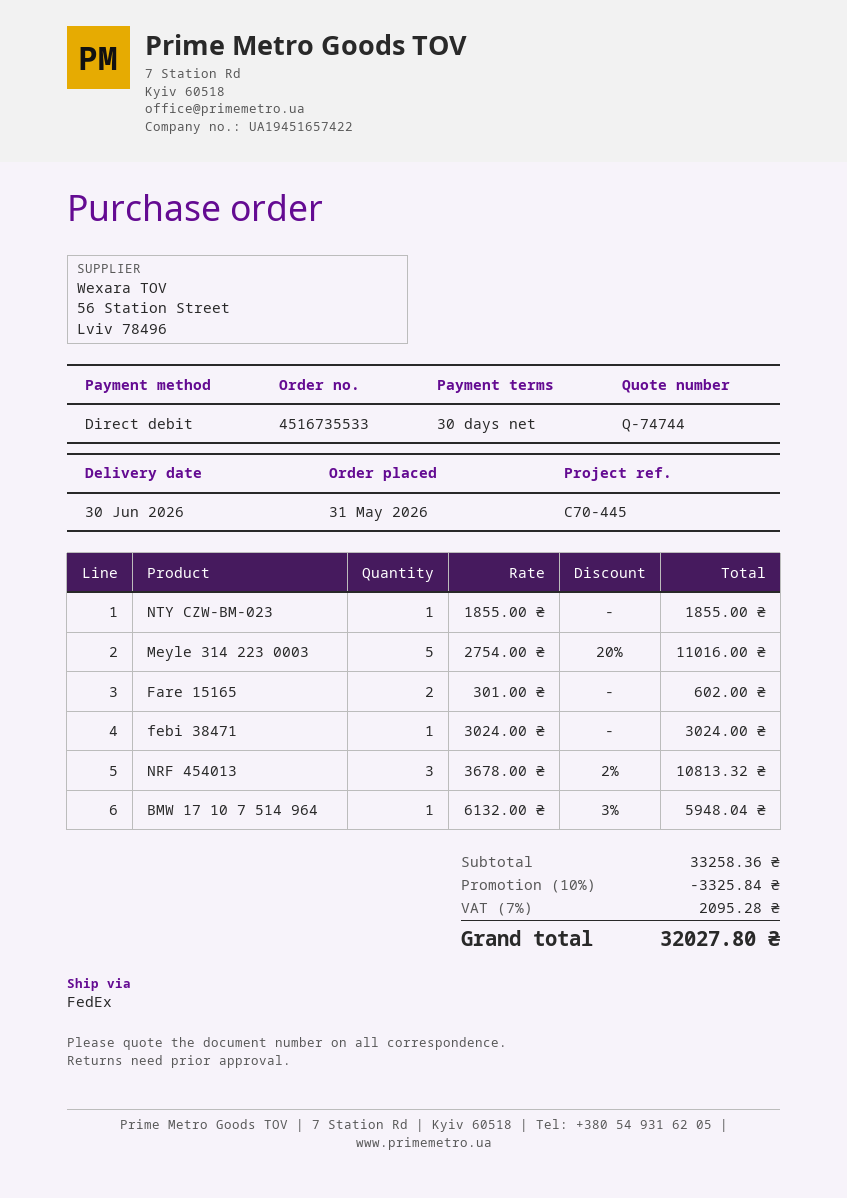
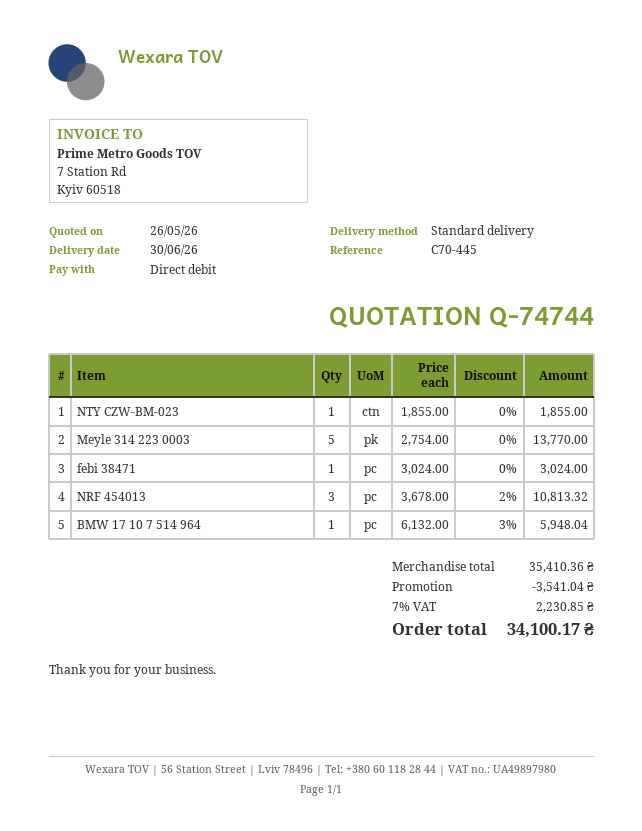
shipping method: FedEx -> standard
Meyle 314 223 0003: 5 x 2754.00 - 20% = 11016.00 -> 5 x 2754.00 = 13770.00
Fare 15165: 2 x 301.00 = 602.00 -> none
subtotal: 33258.36 -> 35410.36
discount: 3325.84 -> 3541.04
tax: 7% = 2095.28 -> 7% = 2230.85
total: 32027.80 -> 34100.17

